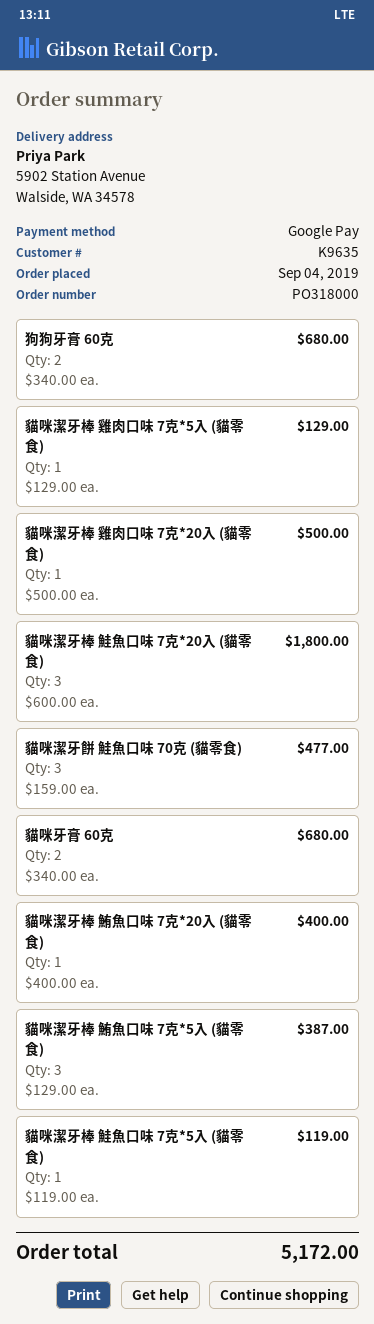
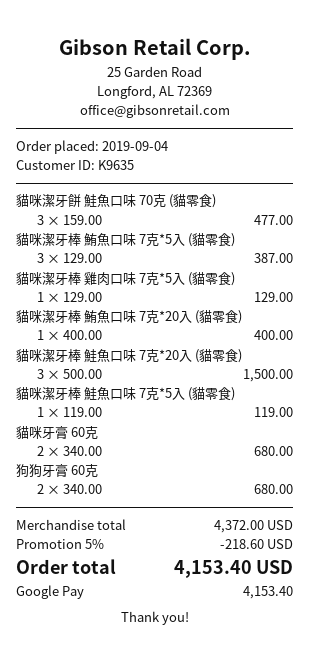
貓咪潔牙棒 雞肉口味 7克*20入 (貓零食): 1 x 500.00 = 500.00 -> none
貓咪潔牙棒 鮭魚口味 7克*20入 (貓零食): 3 x 600.00 = 1800.00 -> 3 x 500.00 = 1500.00
discount: none -> 5% = 218.60
total: 5172.00 -> 4153.40

